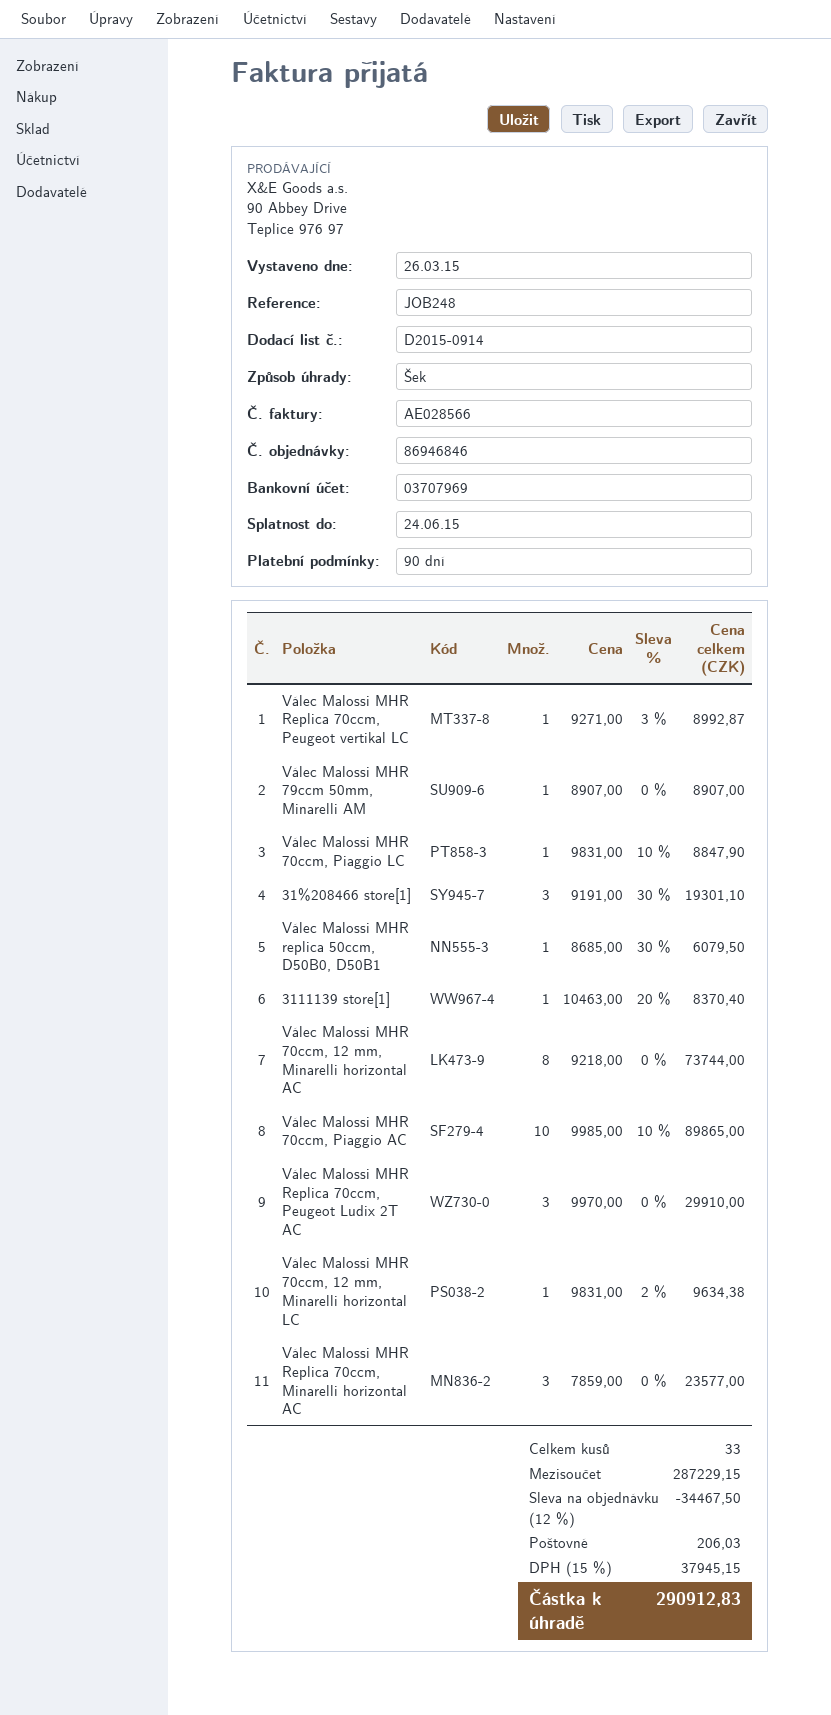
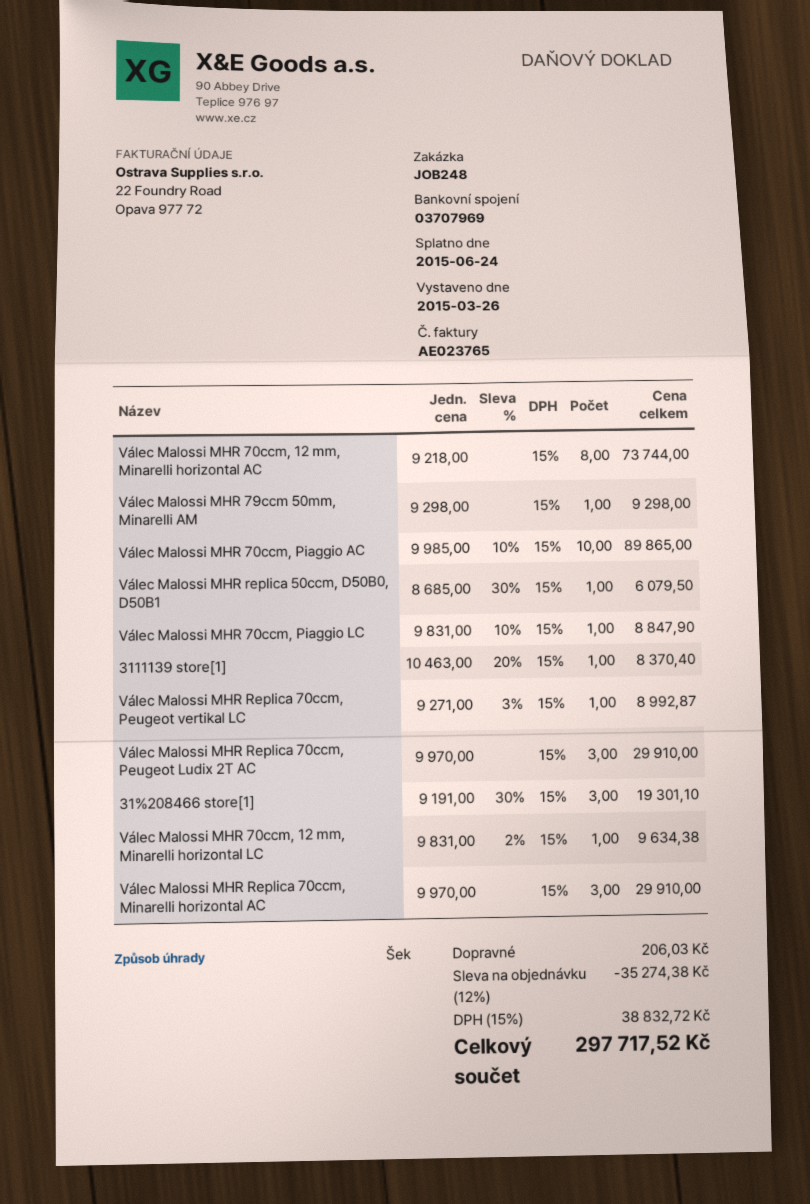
invoice number: AE028566 -> AE023765
Válec Malossi MHR 79ccm 50mm, Minarelli AM: 1 x 8907.00 = 8907.00 -> 1 x 9298.00 = 9298.00
Válec Malossi MHR Replica 70ccm, Minarelli horizontal AC: 3 x 7859.00 = 23577.00 -> 3 x 9970.00 = 29910.00
discount: 12% = 34467.50 -> 12% = 35274.38
tax: 15% = 37945.15 -> 15% = 38832.72
total: 290912.83 -> 297717.52

